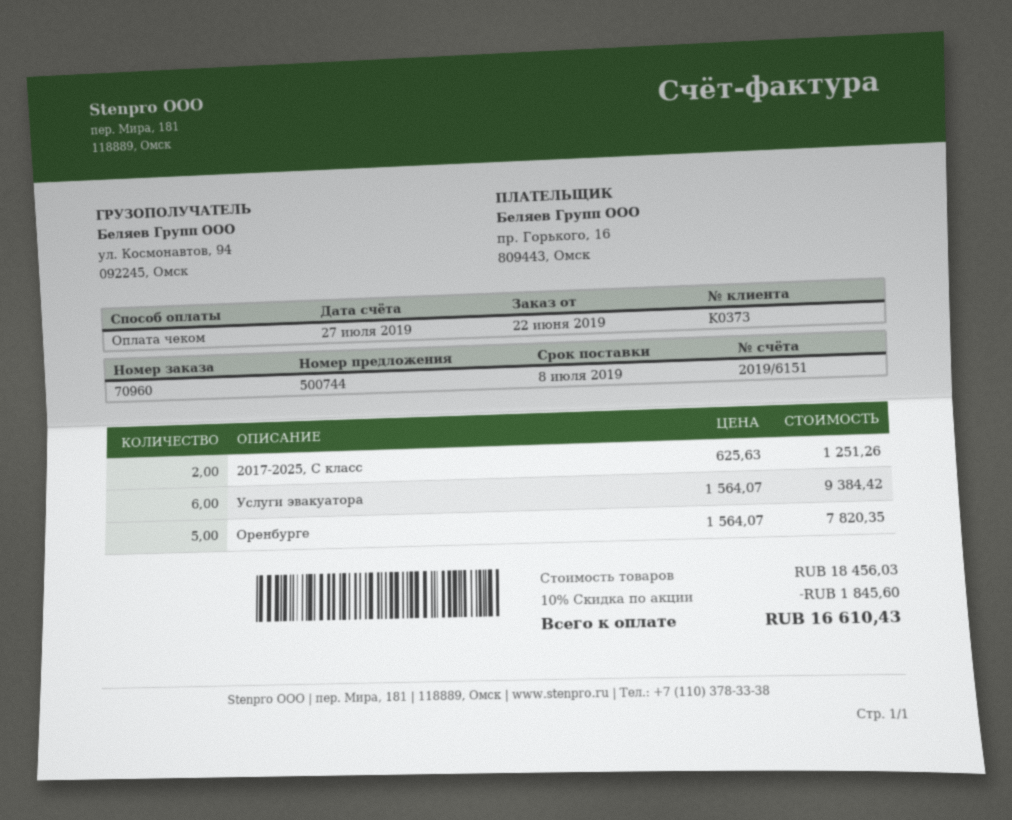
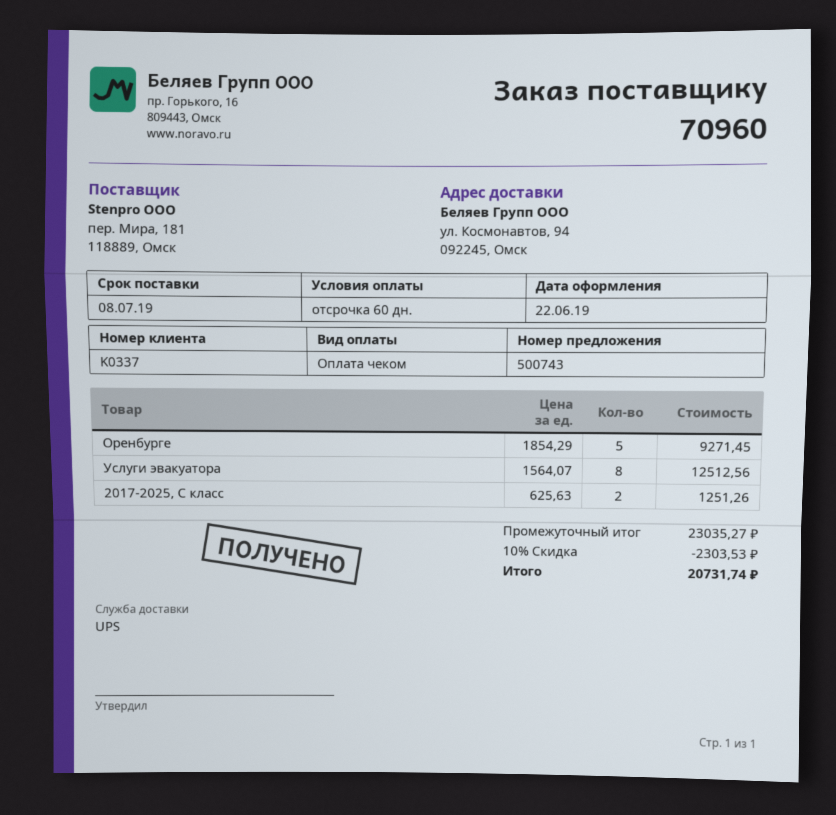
quote number: 500744 -> 500743
customer number: K0373 -> K0337
Услуги эвакуатора: 6 x 1564.07 = 9384.42 -> 8 x 1564.07 = 12512.56
Оренбурге: 5 x 1564.07 = 7820.35 -> 5 x 1854.29 = 9271.45
subtotal: 18456.03 -> 23035.27
discount: 10% = 1845.60 -> 10% = 2303.53
total: 16610.43 -> 20731.74

